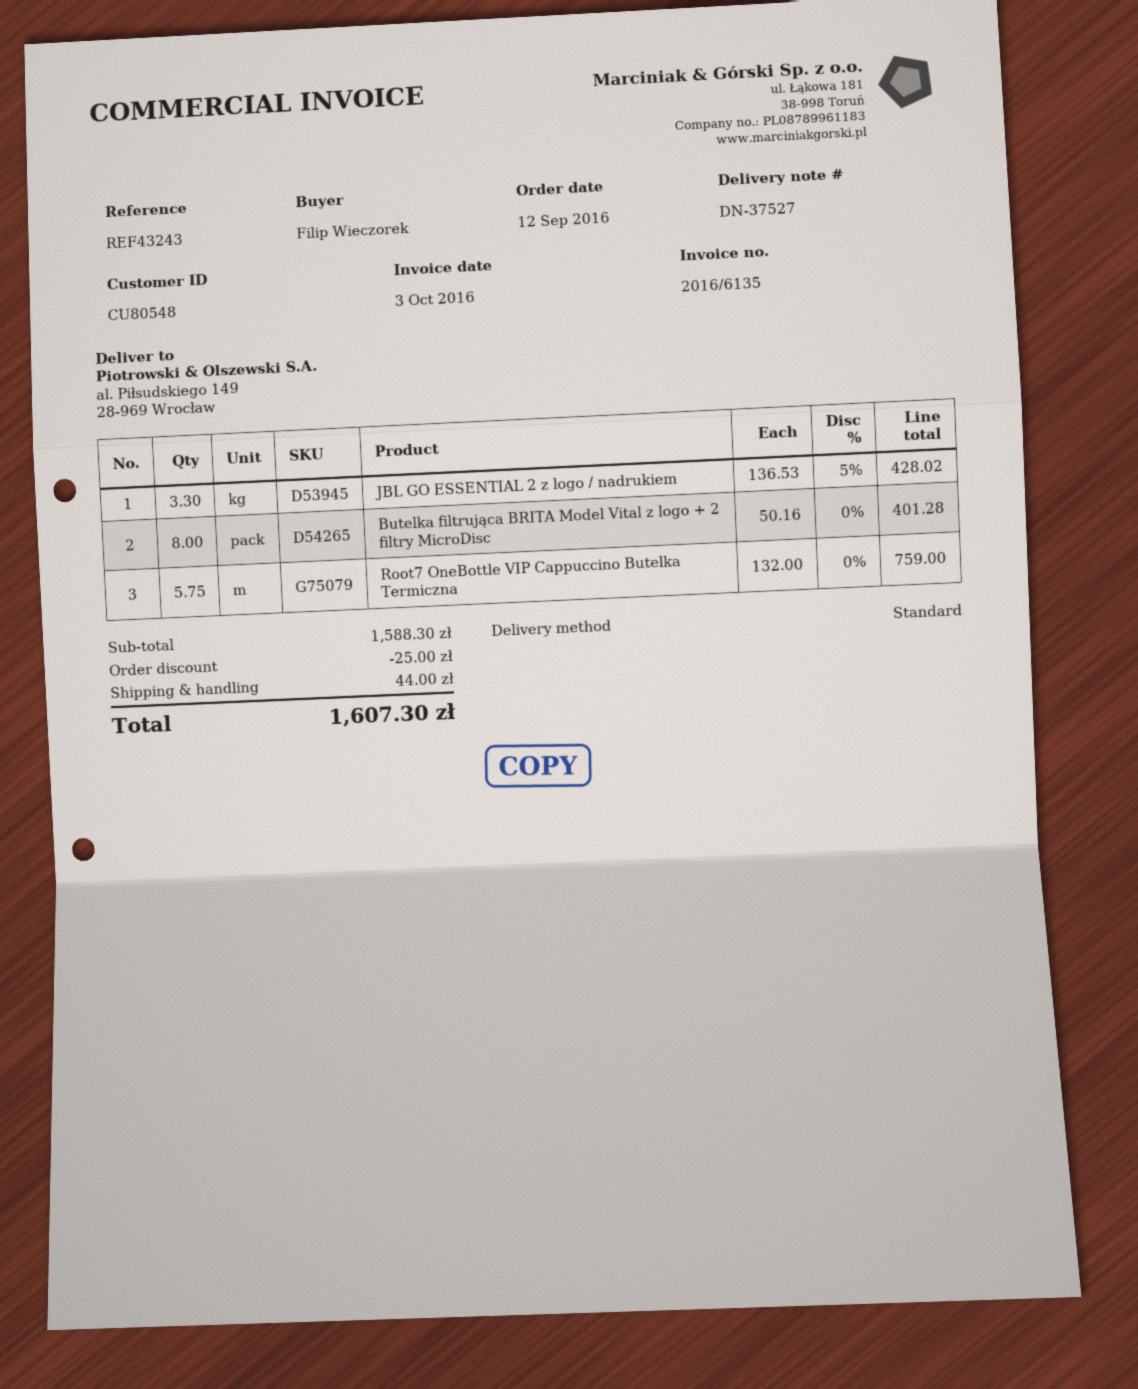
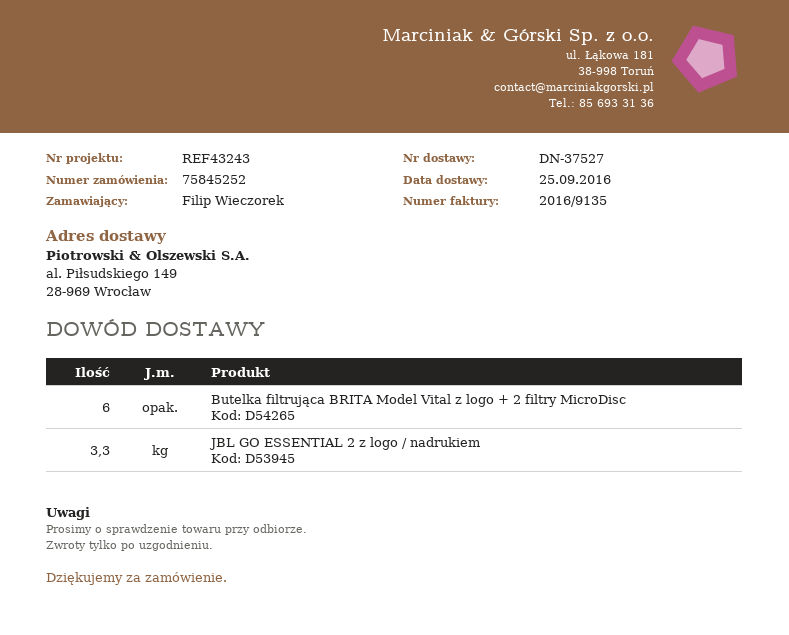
invoice number: 2016/6135 -> 2016/9135
Butelka filtrująca BRITA Model Vital z logo + 2 filtry MicroDisc: 8 -> 6
Root7 OneBottle VIP Cappuccino Butelka Termiczna: 5.75 -> none

